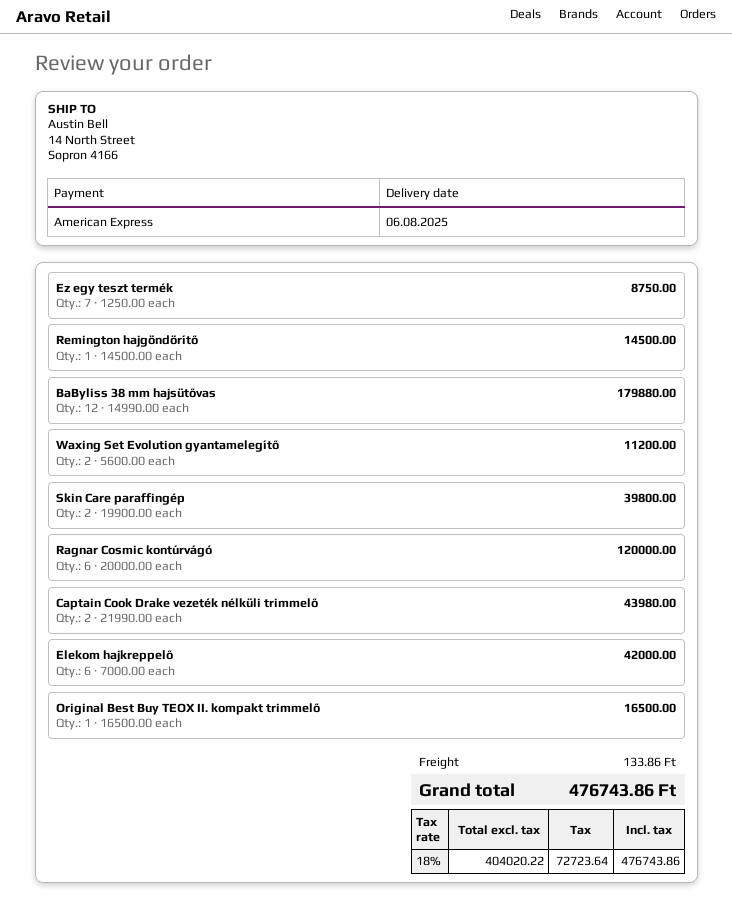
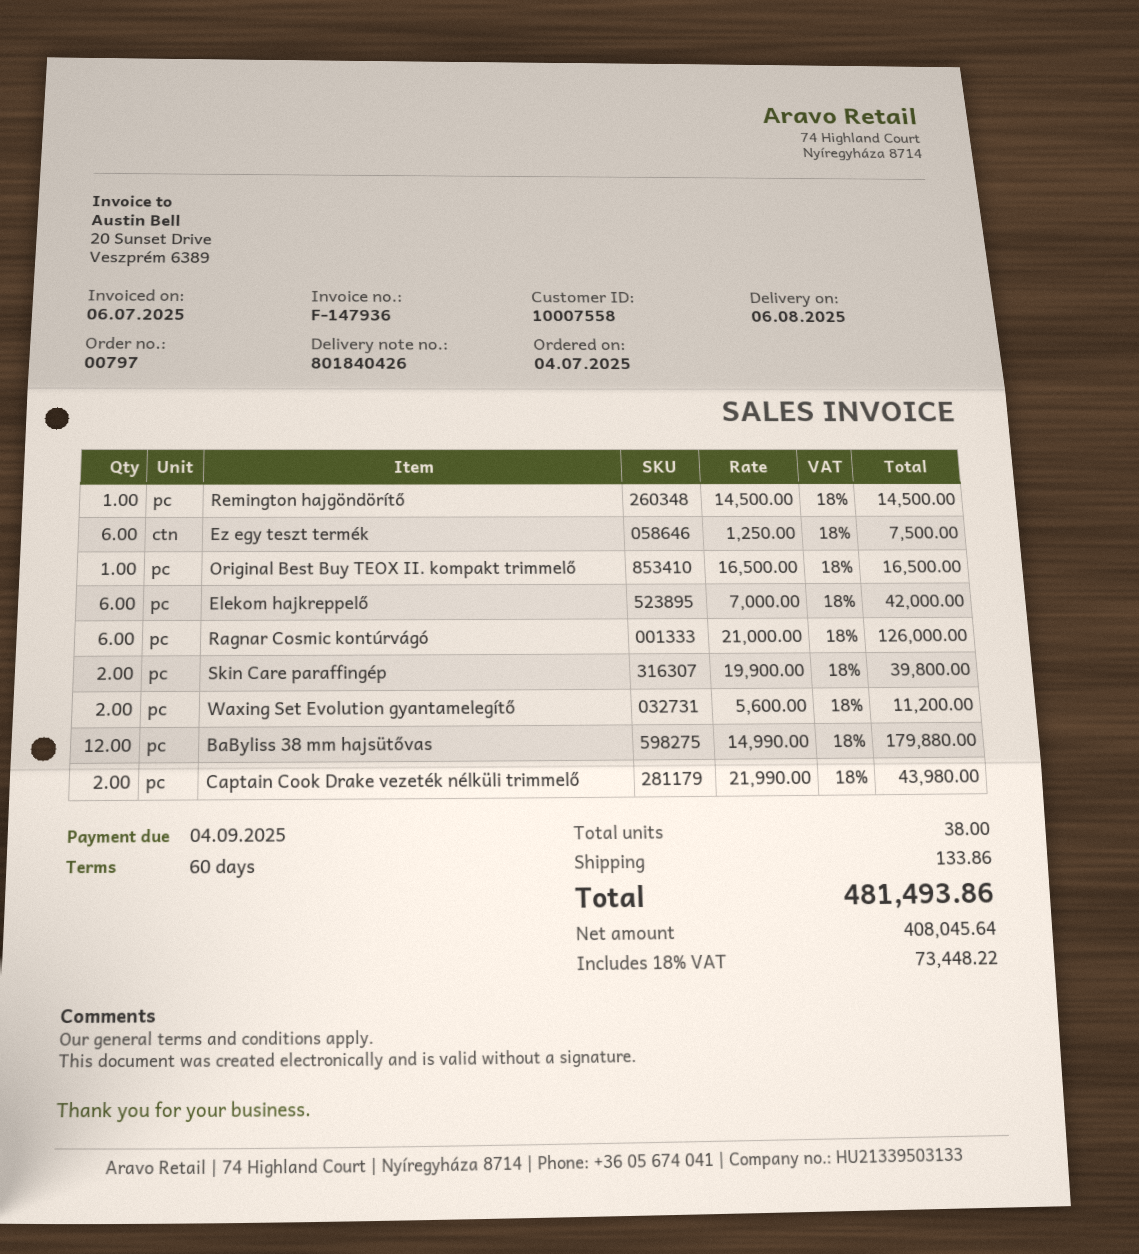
Ez egy teszt termék: 7 x 1250.00 = 8750.00 -> 6 x 1250.00 = 7500.00
Ragnar Cosmic kontúrvágó: 6 x 20000.00 = 120000.00 -> 6 x 21000.00 = 126000.00
net: 404020.22 -> 408045.64
tax: 18% = 72723.64 -> 18% = 73448.22
total: 476743.86 -> 481493.86

